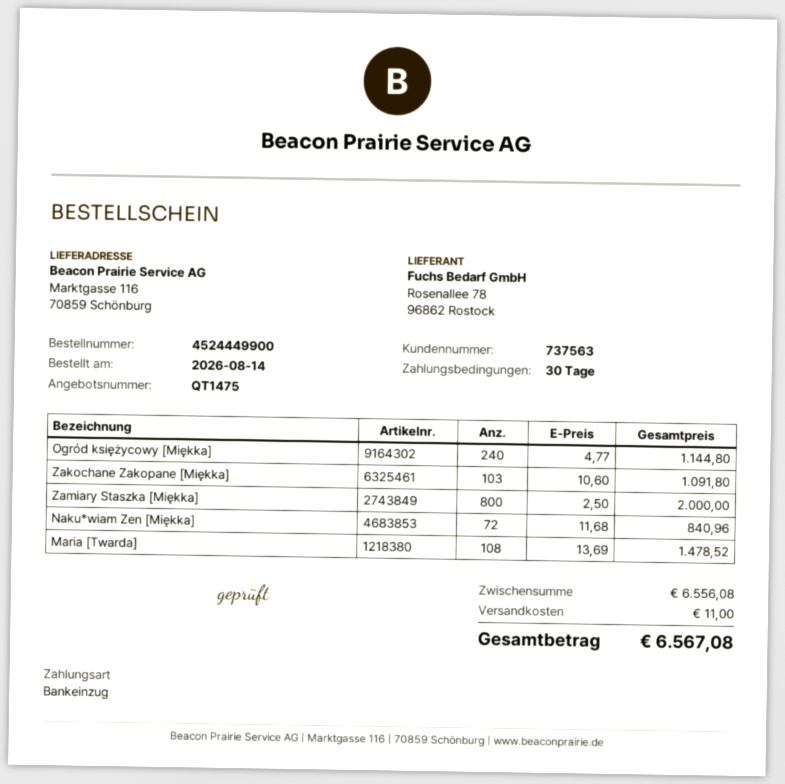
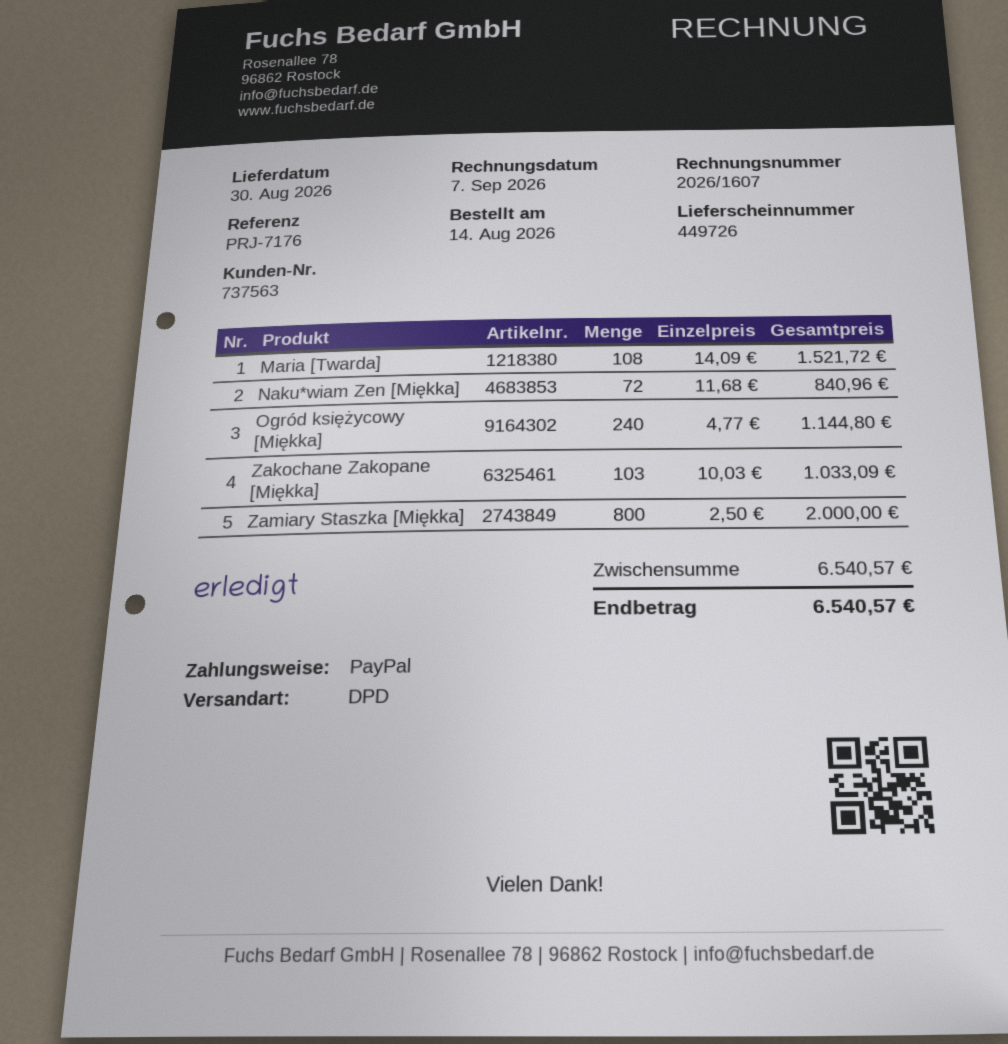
payment method: direct debit -> PayPal
Zakochane Zakopane [Miękka]: 103 x 10.60 = 1091.80 -> 103 x 10.03 = 1033.09
Maria [Twarda]: 108 x 13.69 = 1478.52 -> 108 x 14.09 = 1521.72
subtotal: 6556.08 -> 6540.57
shipping: 11.00 -> none
total: 6567.08 -> 6540.57

